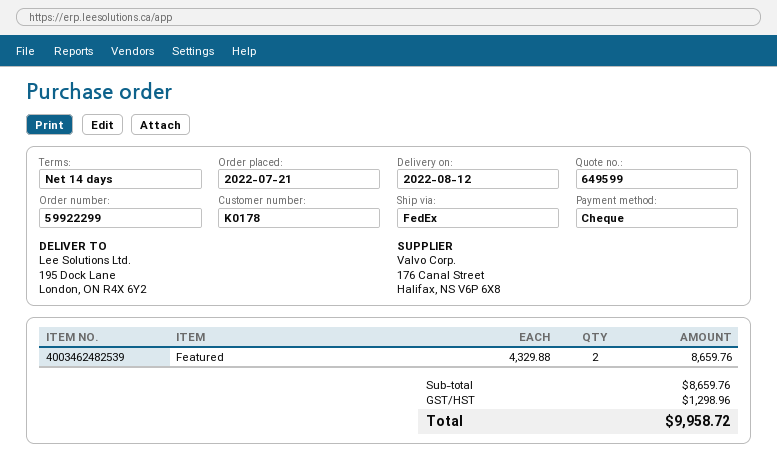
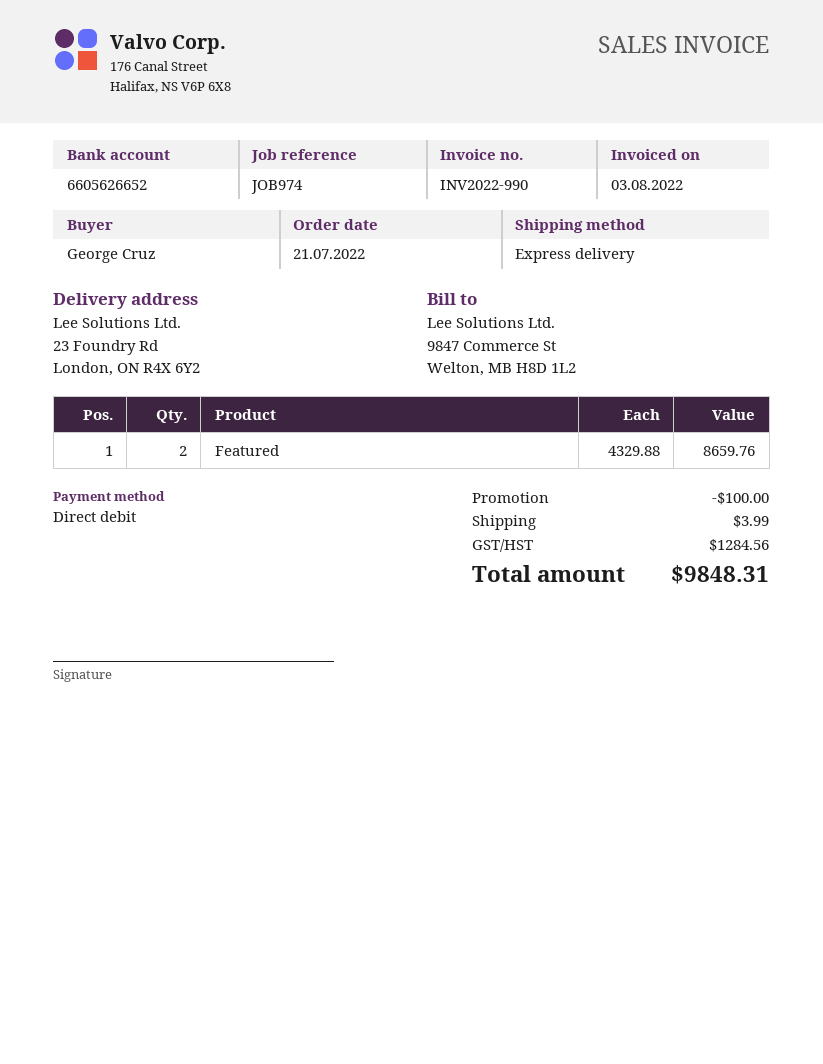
payment method: cheque -> direct debit
shipping method: FedEx -> express
ship to: 195 Dock Lane, London, ON R4X 6Y2 -> 23 Foundry Rd, London, ON R4X 6Y2
discount: none -> 100.00
shipping: none -> 3.99
tax: 1298.96 -> 1284.56
total: 9958.72 -> 9848.31

